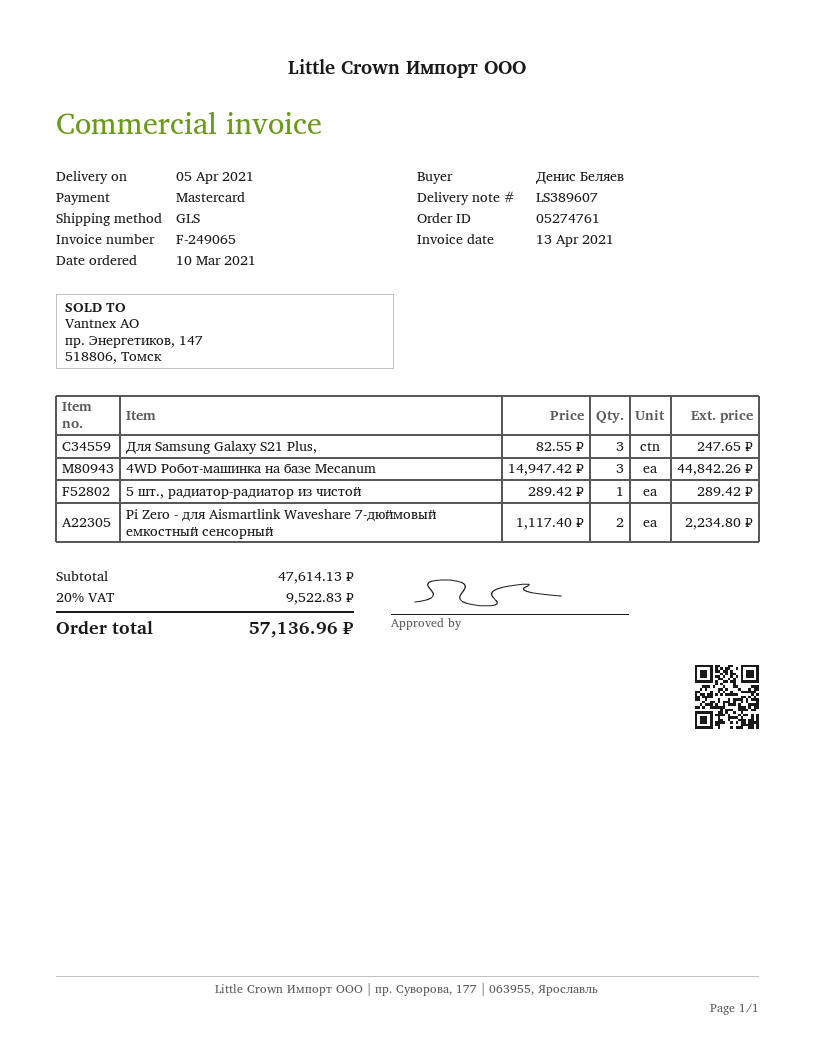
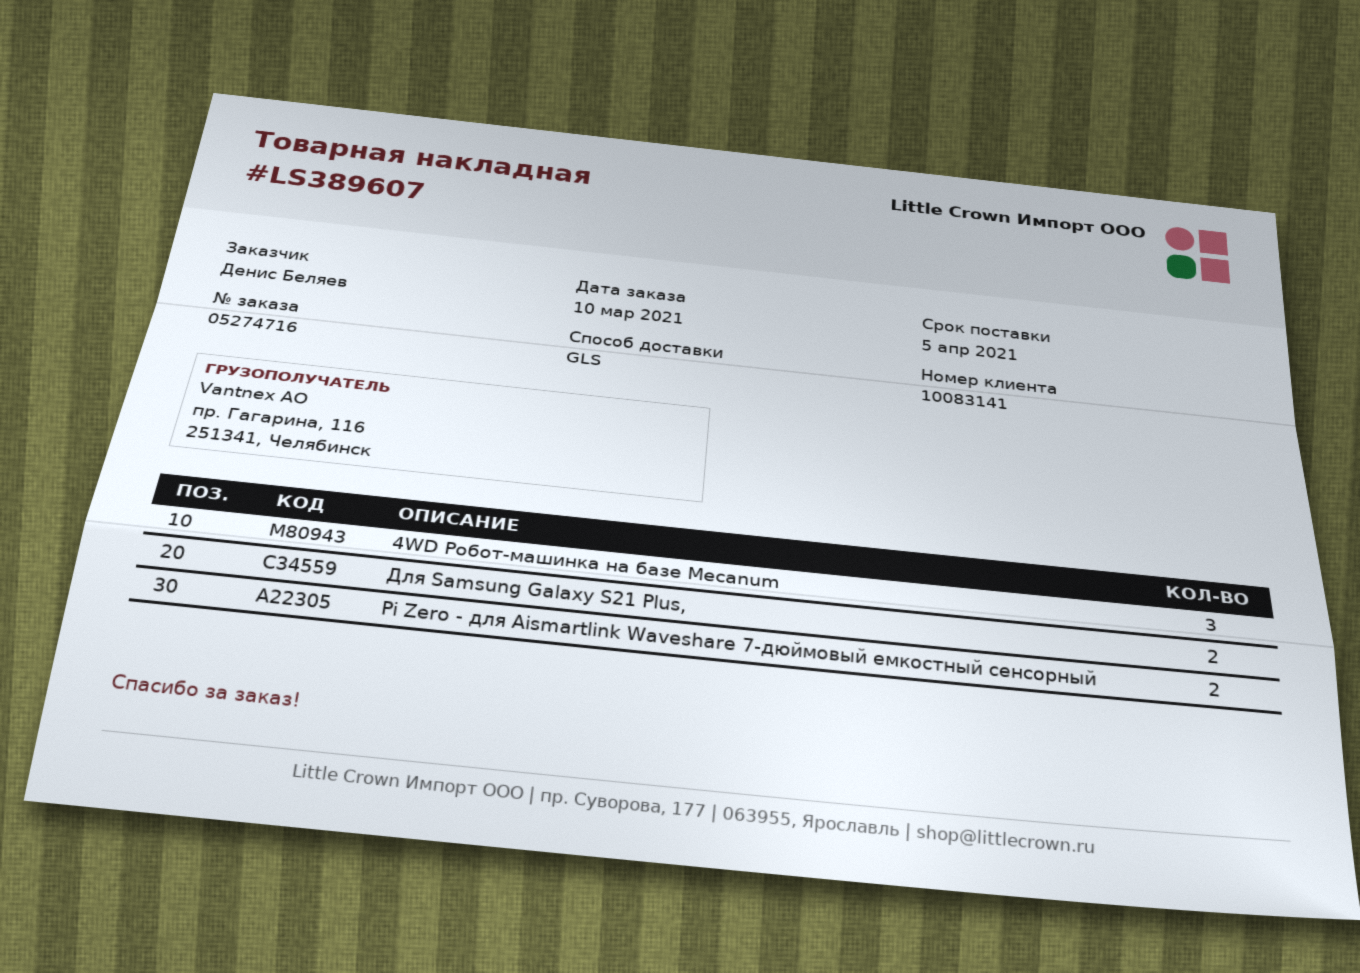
order number: 05274761 -> 05274716
Для Samsung Galaxy S21 Plus,: 3 -> 2
5 шт., радиатор-радиатор из чистой: 1 -> none

